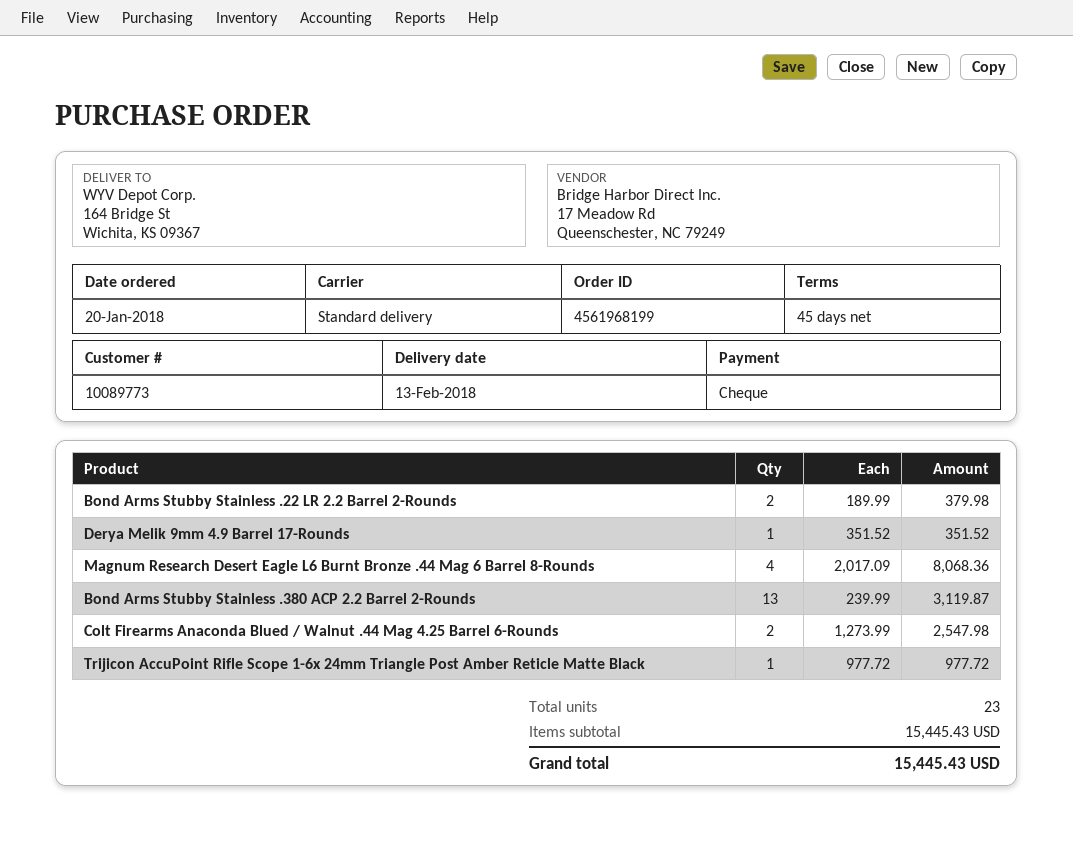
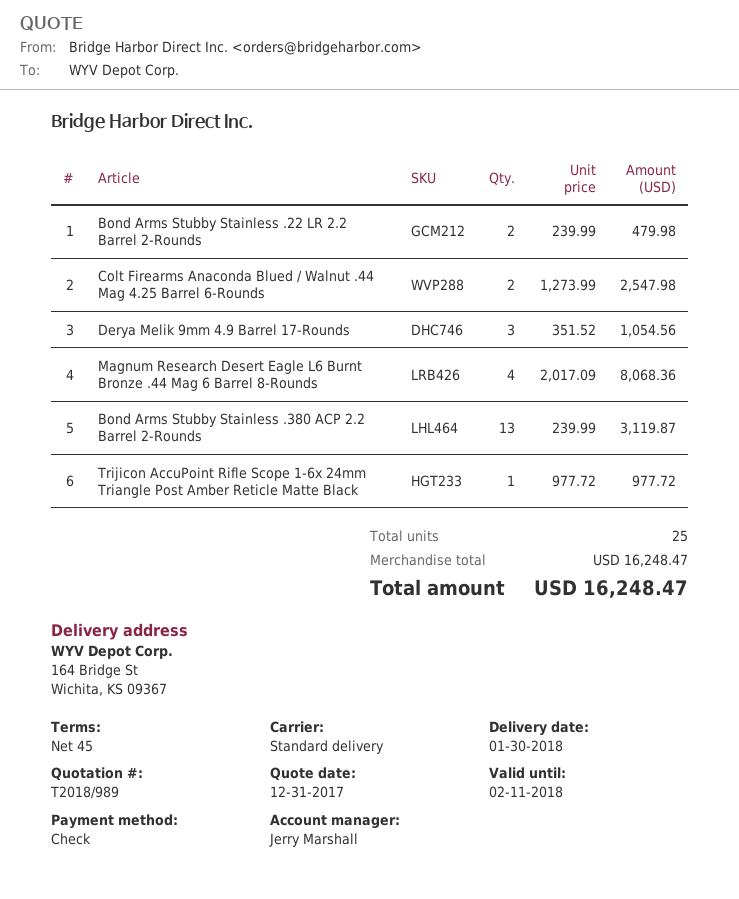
delivery date: 2018-02-13 -> 2018-01-30
Bond Arms Stubby Stainless .22 LR 2.2 Barrel 2-Rounds: 2 x 189.99 = 379.98 -> 2 x 239.99 = 479.98
Derya Melik 9mm 4.9 Barrel 17-Rounds: 1 x 351.52 = 351.52 -> 3 x 351.52 = 1054.56
total quantity: 23 -> 25
subtotal: 15445.43 -> 16248.47
total: 15445.43 -> 16248.47

